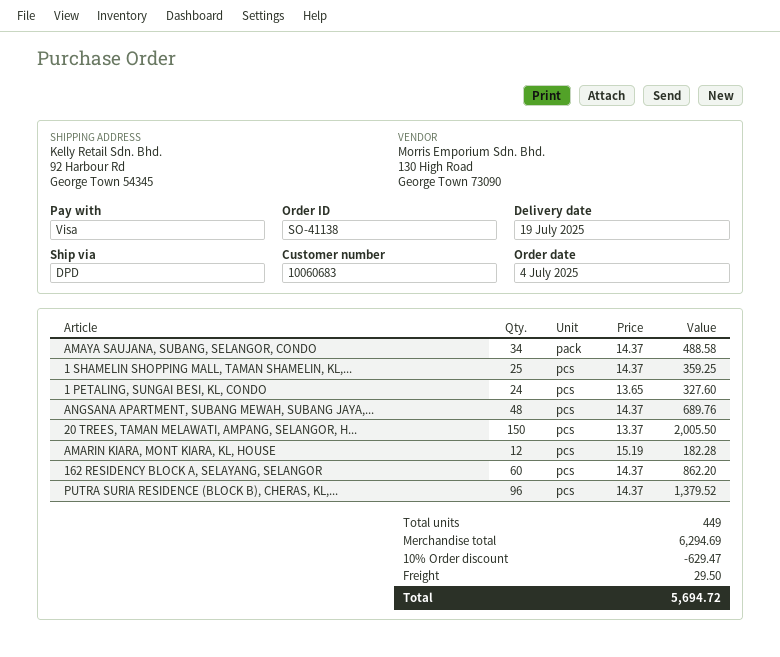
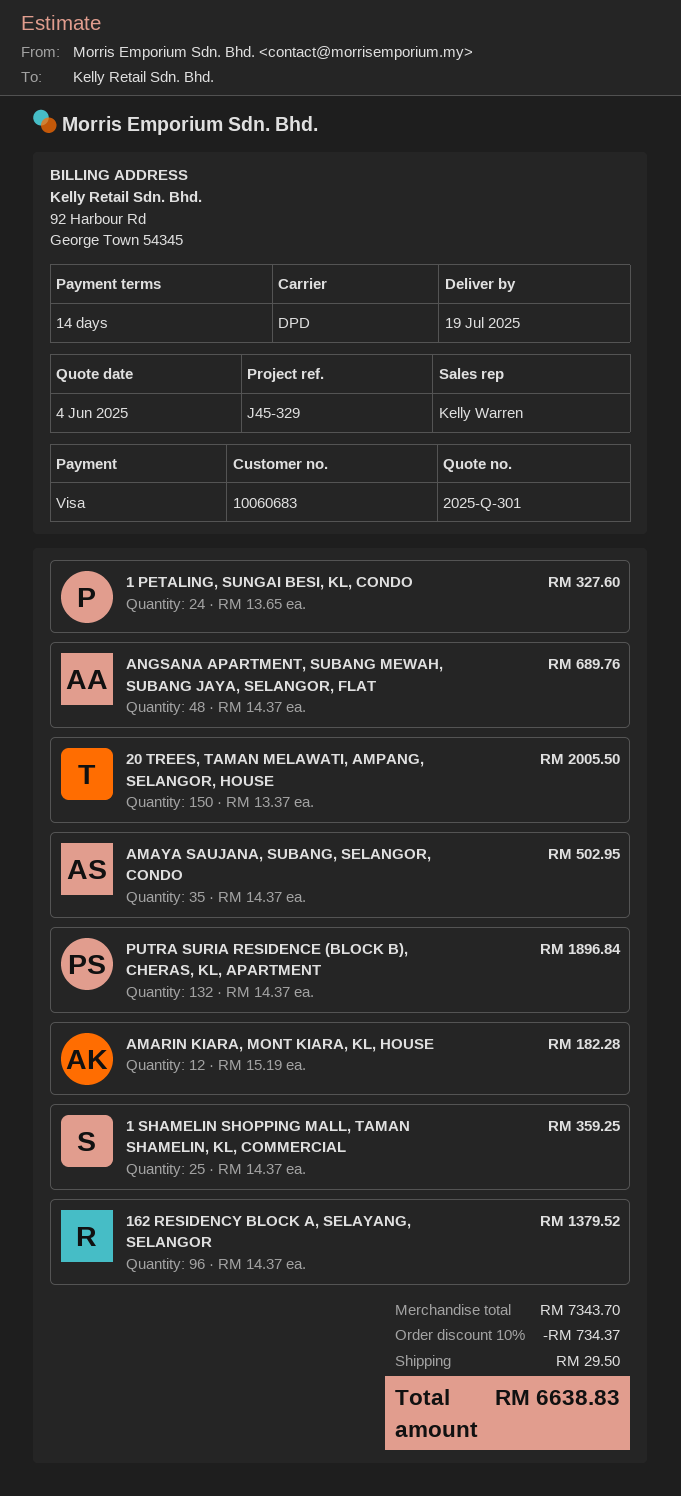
AMAYA SAUJANA, SUBANG, SELANGOR, CONDO: 34 x 14.37 = 488.58 -> 35 x 14.37 = 502.95
162 RESIDENCY BLOCK A, SELAYANG, SELANGOR: 60 x 14.37 = 862.20 -> 96 x 14.37 = 1379.52
PUTRA SURIA RESIDENCE (BLOCK B), CHERAS, KL,...: 96 x 14.37 = 1379.52 -> 132 x 14.37 = 1896.84
subtotal: 6294.69 -> 7343.70
discount: 10% = 629.47 -> 10% = 734.37
total: 5694.72 -> 6638.83

